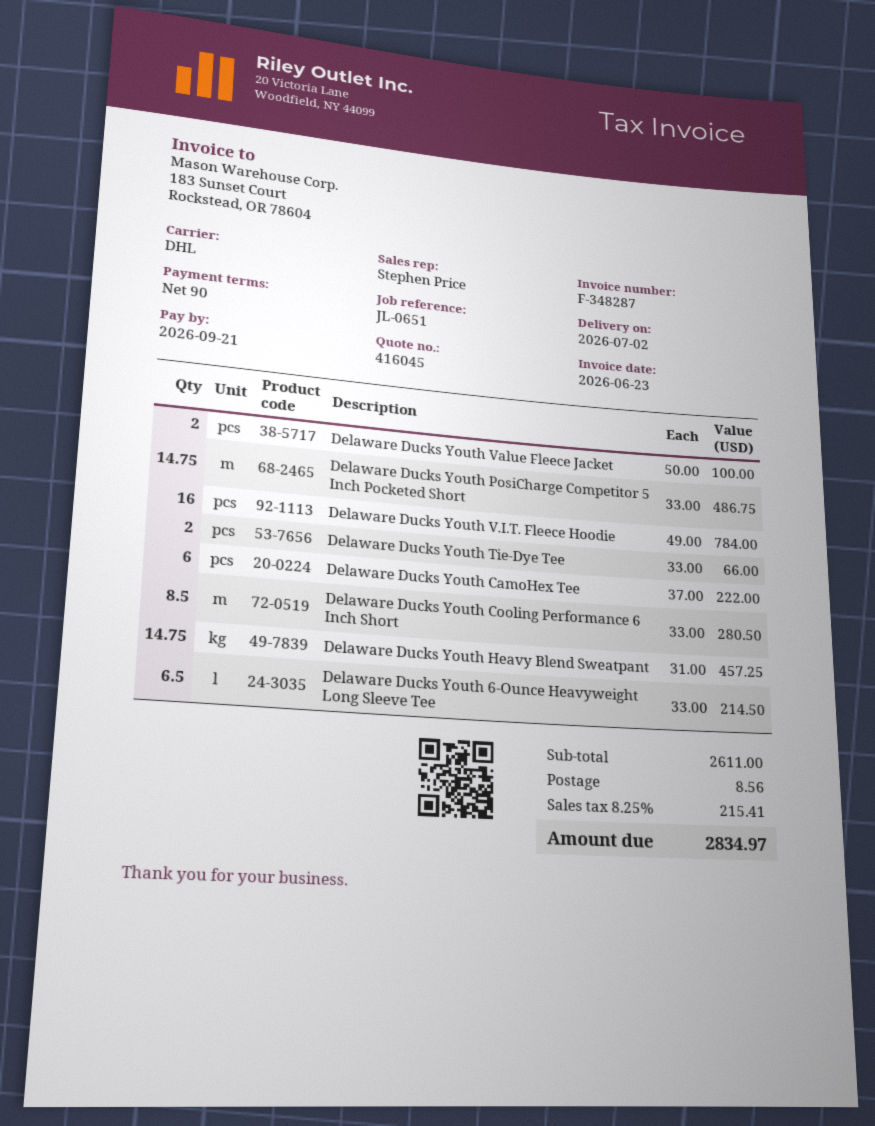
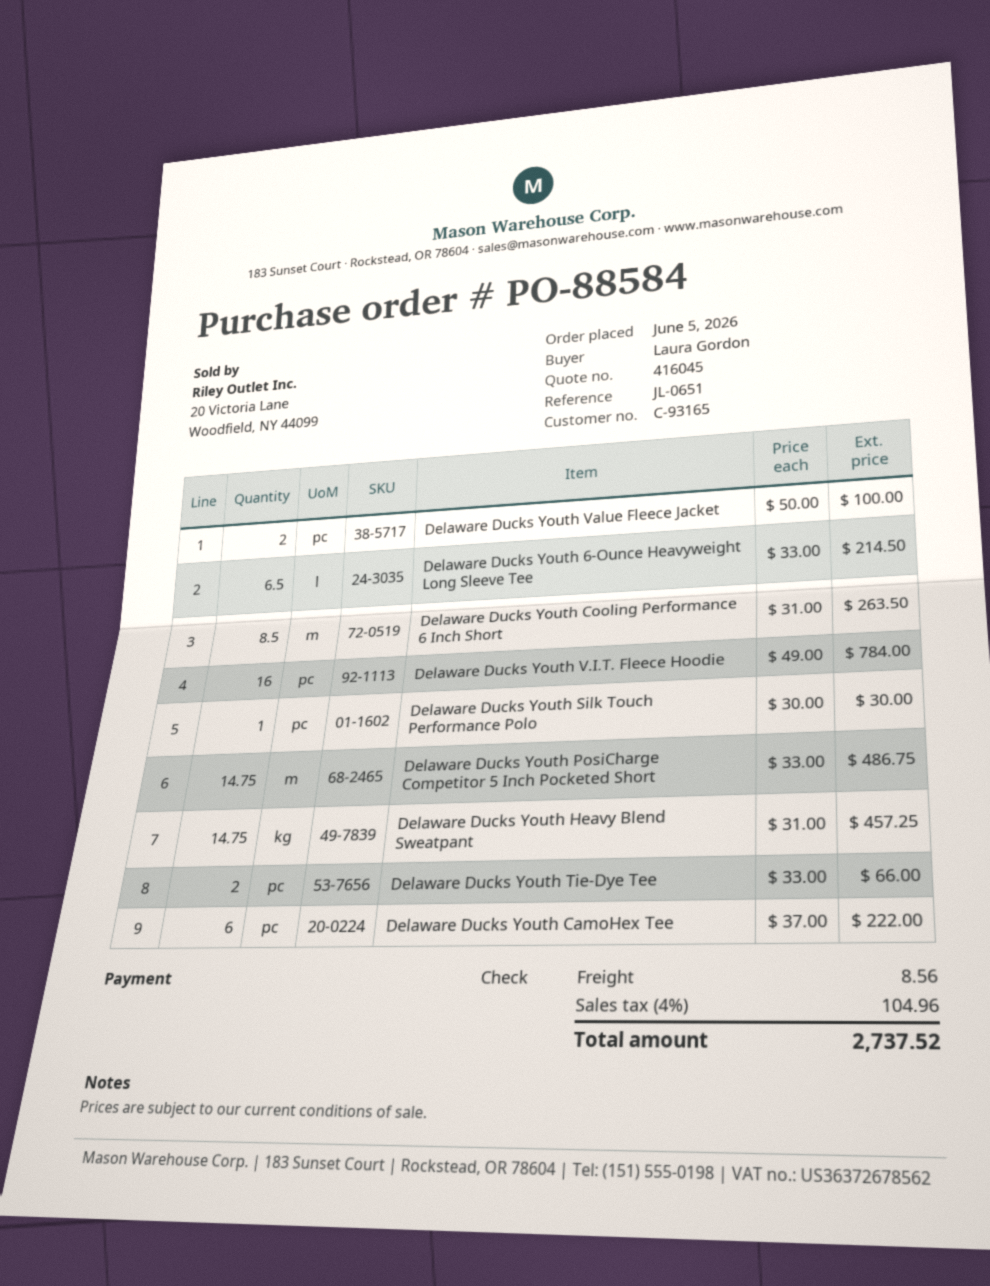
Delaware Ducks Youth Cooling Performance 6 Inch Short: 8.5 x 33.00 = 280.50 -> 8.5 x 31.00 = 263.50
Delaware Ducks Youth Silk Touch Performance Polo: none -> 1 x 30.00 = 30.00
tax: 8.25% = 215.41 -> 4% = 104.96
total: 2834.97 -> 2737.52

